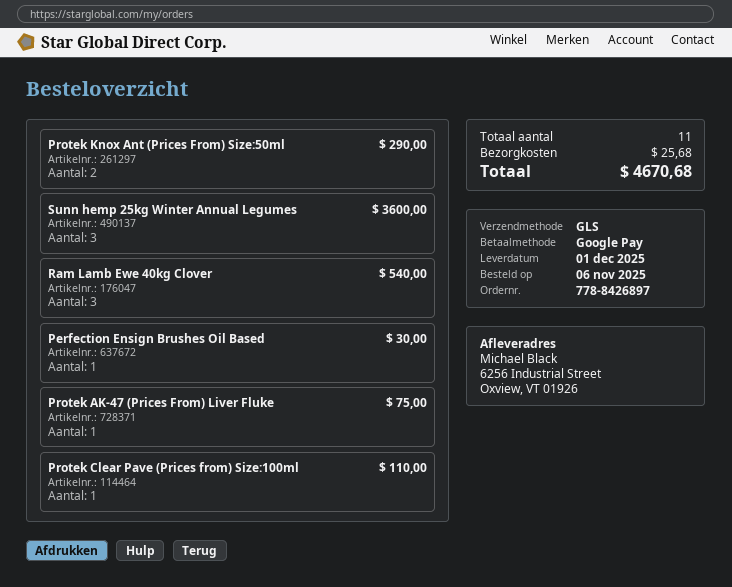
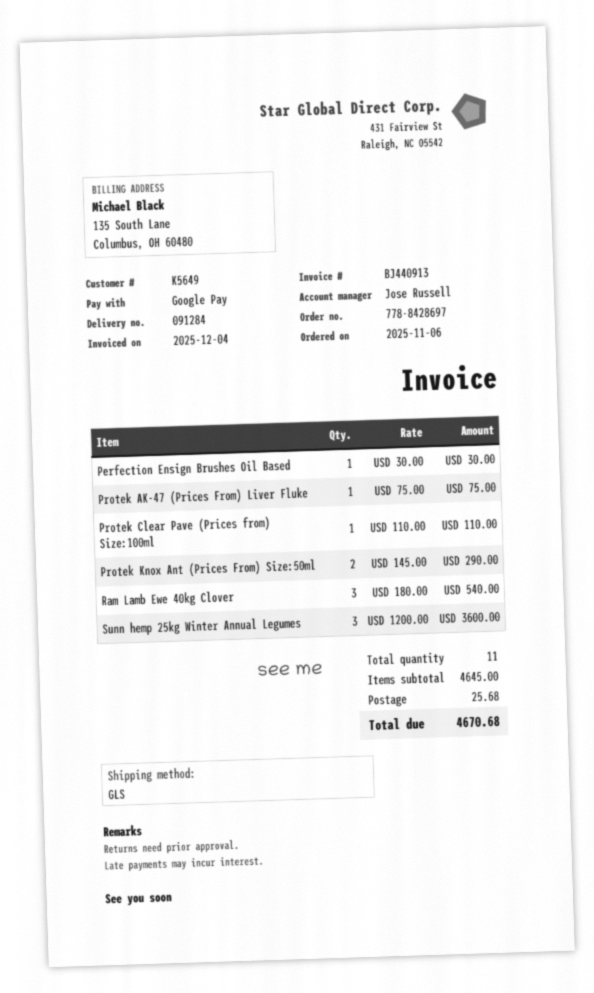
order number: 778-8426897 -> 778-8428697

